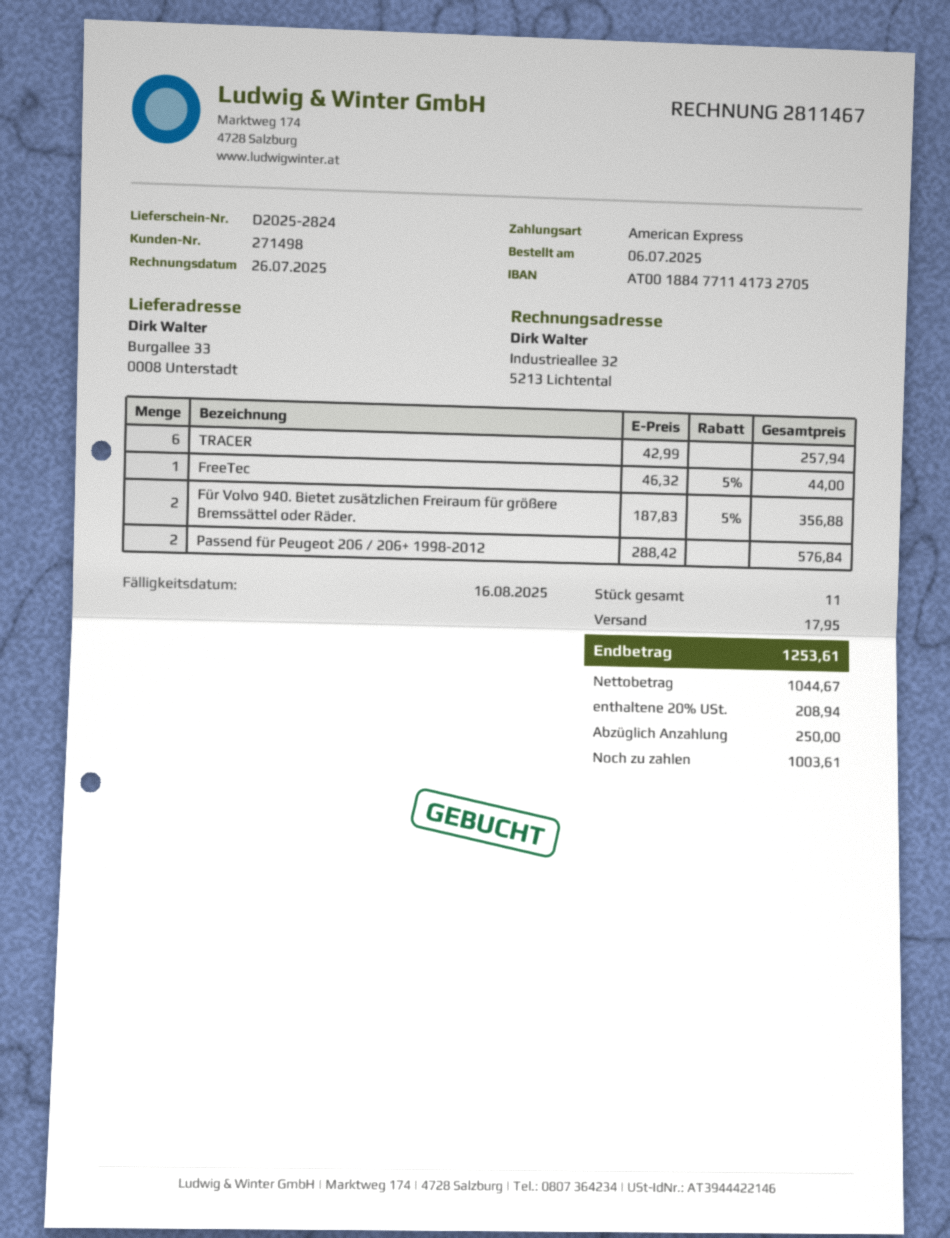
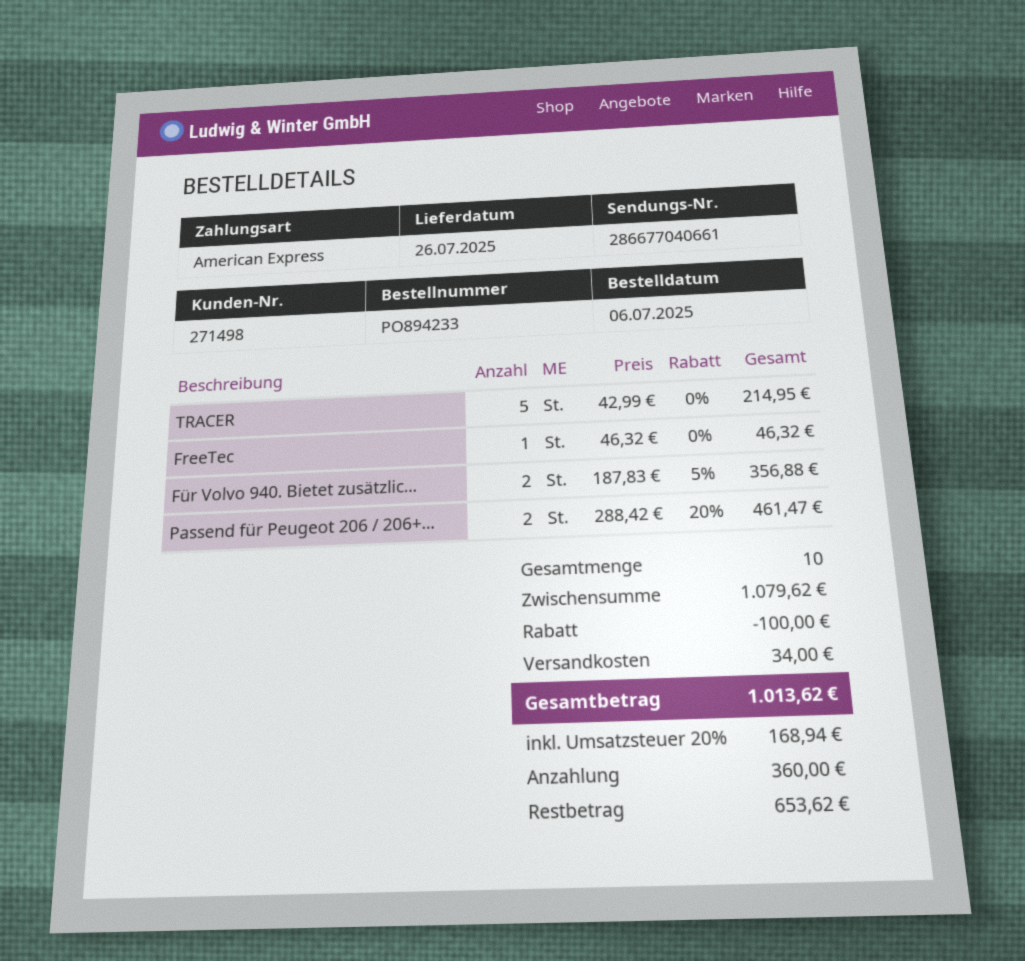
TRACER: 6 x 42.99 = 257.94 -> 5 x 42.99 = 214.95
FreeTec: 1 x 46.32 - 5% = 44.00 -> 1 x 46.32 = 46.32
Passend für Peugeot 206 / 206+ 1998-2012: 2 x 288.42 = 576.84 -> 2 x 288.42 - 20% = 461.47
total quantity: 11 -> 10
discount: none -> 100.00
shipping: 17.95 -> 34.00
tax: 20% = 208.94 -> 20% = 168.94
total: 1253.61 -> 1013.62
deposit: 250.00 -> 360.00
balance: 1003.61 -> 653.62

